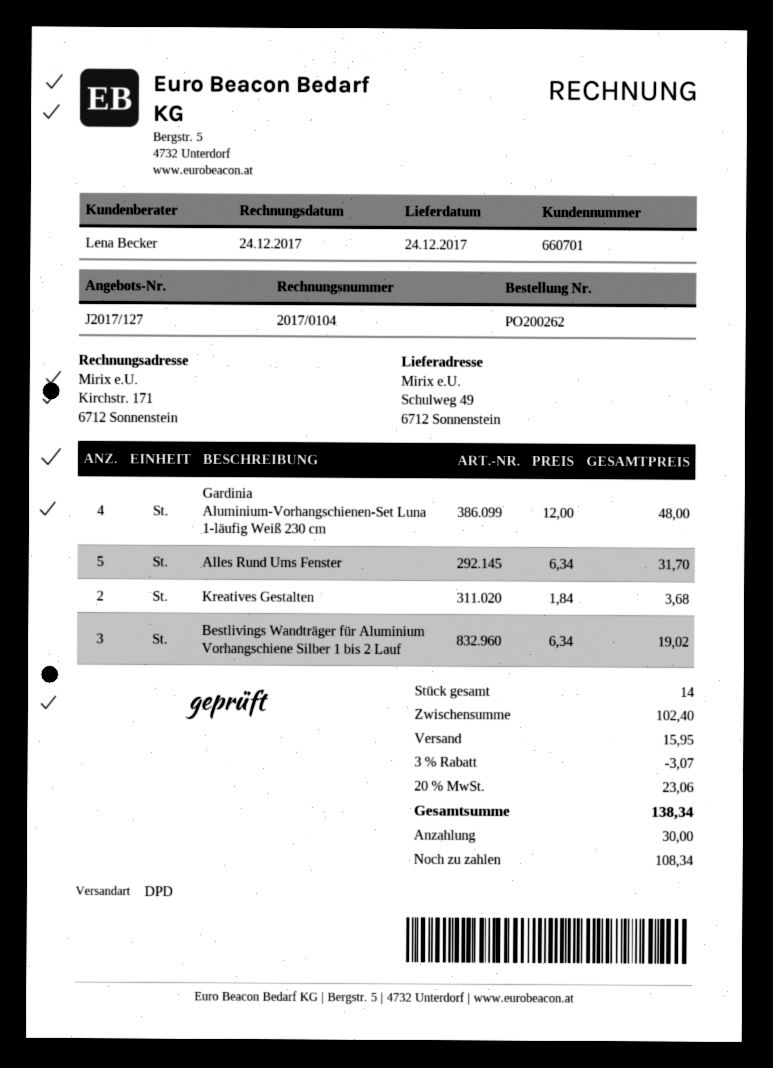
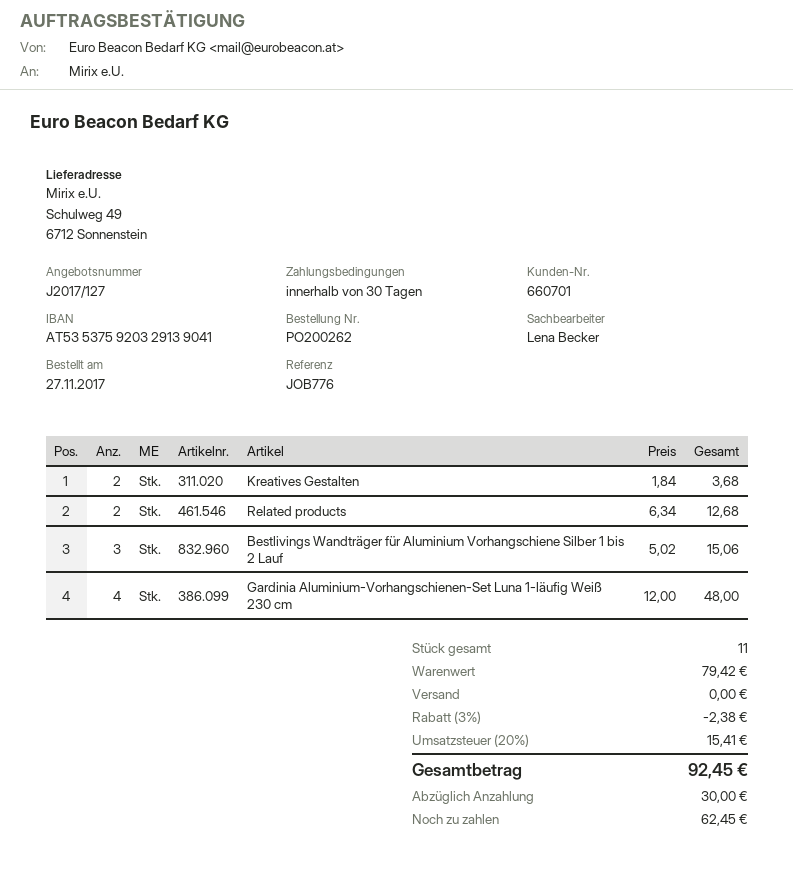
Alles Rund Ums Fenster: 5 x 6.34 = 31.70 -> none
Bestlivings Wandträger für Aluminium Vorhangschiene Silber 1 bis 2 Lauf: 3 x 6.34 = 19.02 -> 3 x 5.02 = 15.06
Related products: none -> 2 x 6.34 = 12.68
total quantity: 14 -> 11
subtotal: 102.40 -> 79.42
discount: 3% = 3.07 -> 3% = 2.38
shipping: 15.95 -> 0.00
tax: 20% = 23.06 -> 20% = 15.41
total: 138.34 -> 92.45
balance: 108.34 -> 62.45

